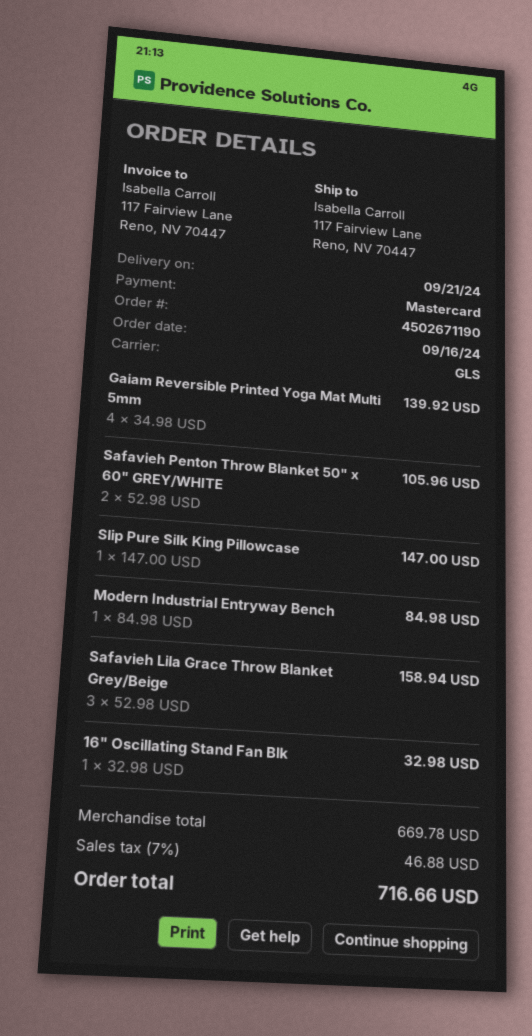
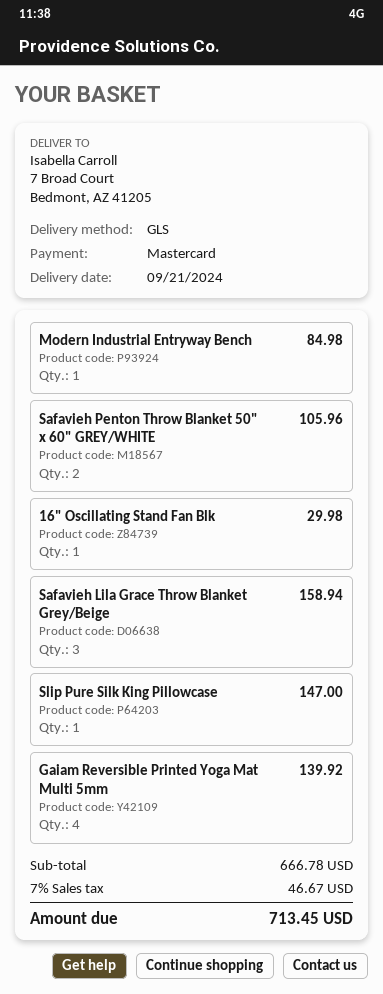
ship to: 117 Fairview Lane, Reno, NV 70447 -> 7 Broad Court, Bedmont, AZ 41205
16" Oscillating Stand Fan Blk: 1 for 32.98 -> 1 for 29.98
subtotal: 669.78 -> 666.78
tax: 7% = 46.88 -> 7% = 46.67
total: 716.66 -> 713.45

